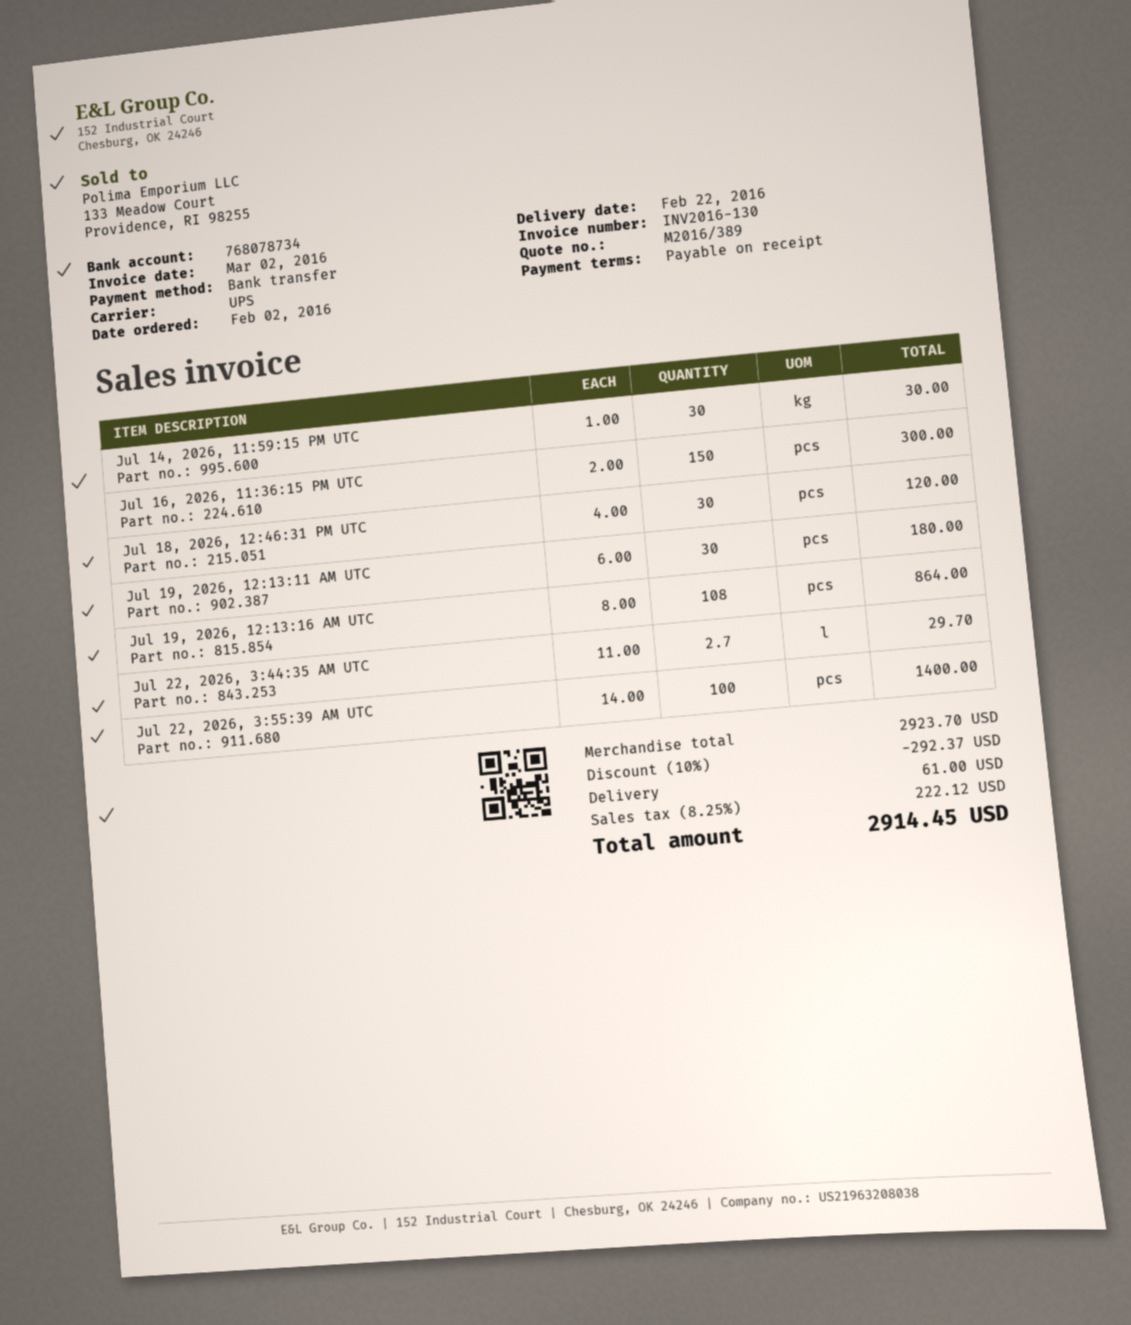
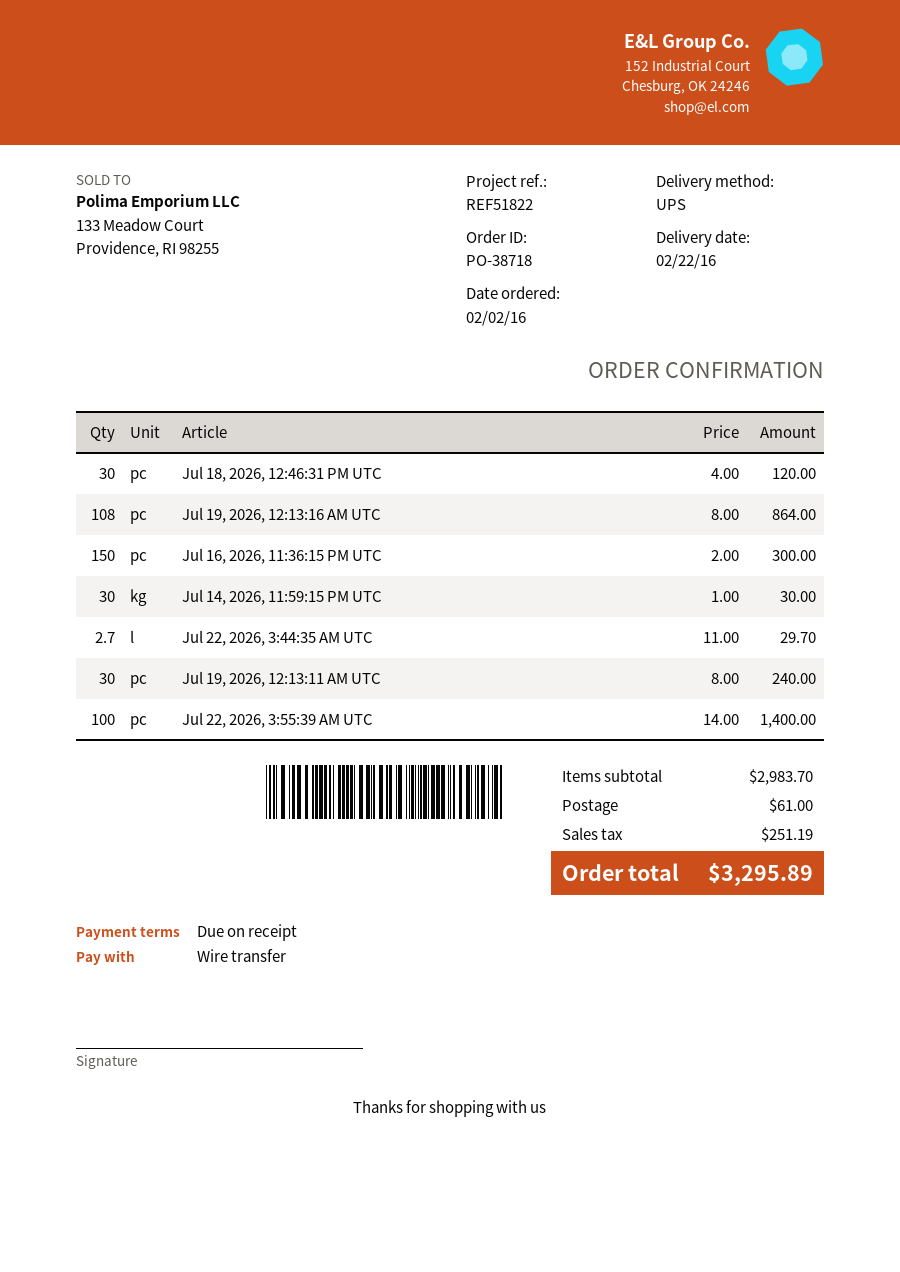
Jul 19, 2026, 12:13:11 AM UTC: 30 x 6.00 = 180.00 -> 30 x 8.00 = 240.00
subtotal: 2923.70 -> 2983.70
discount: 10% = 292.37 -> none
tax: 222.12 -> 251.19
total: 2914.45 -> 3295.89

